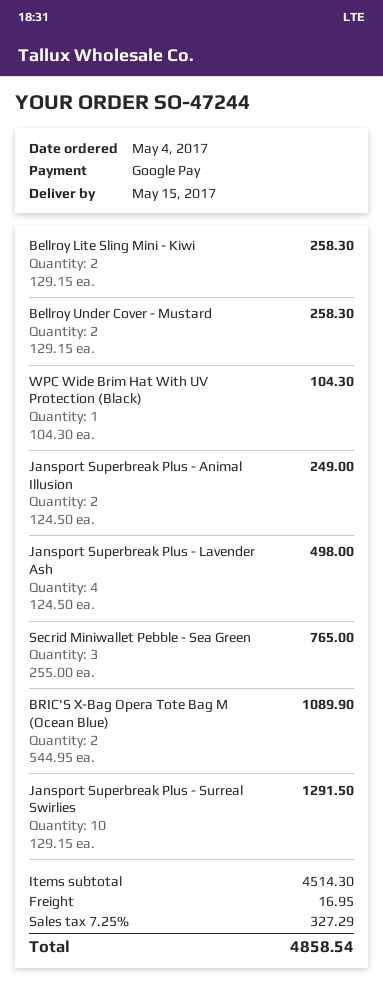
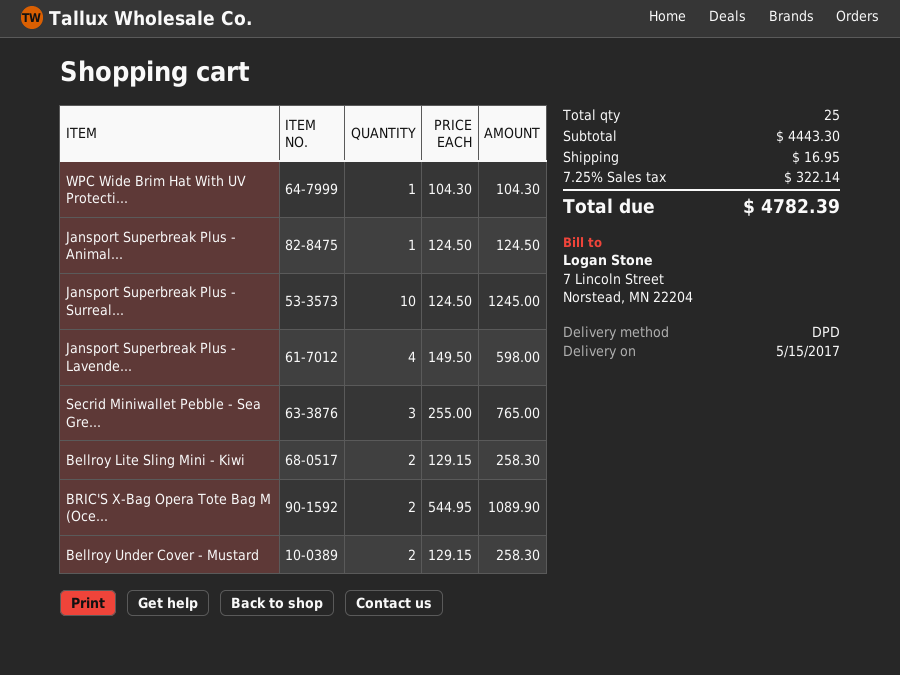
Jansport Superbreak Plus - Animal Illusion: 2 x 124.50 = 249.00 -> 1 x 124.50 = 124.50
Jansport Superbreak Plus - Lavender Ash: 4 x 124.50 = 498.00 -> 4 x 149.50 = 598.00
Jansport Superbreak Plus - Surreal Swirlies: 10 x 129.15 = 1291.50 -> 10 x 124.50 = 1245.00
subtotal: 4514.30 -> 4443.30
tax: 7.25% = 327.29 -> 7.25% = 322.14
total: 4858.54 -> 4782.39

